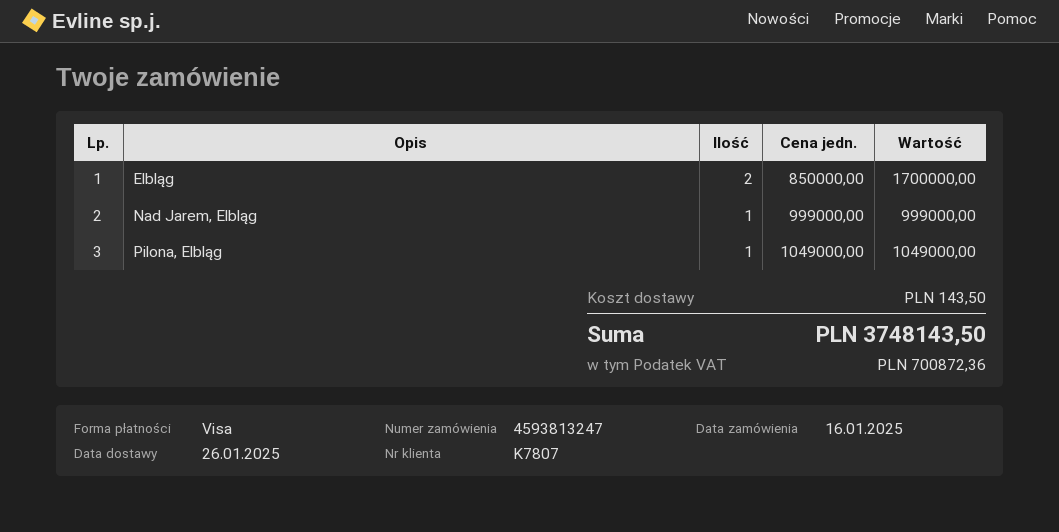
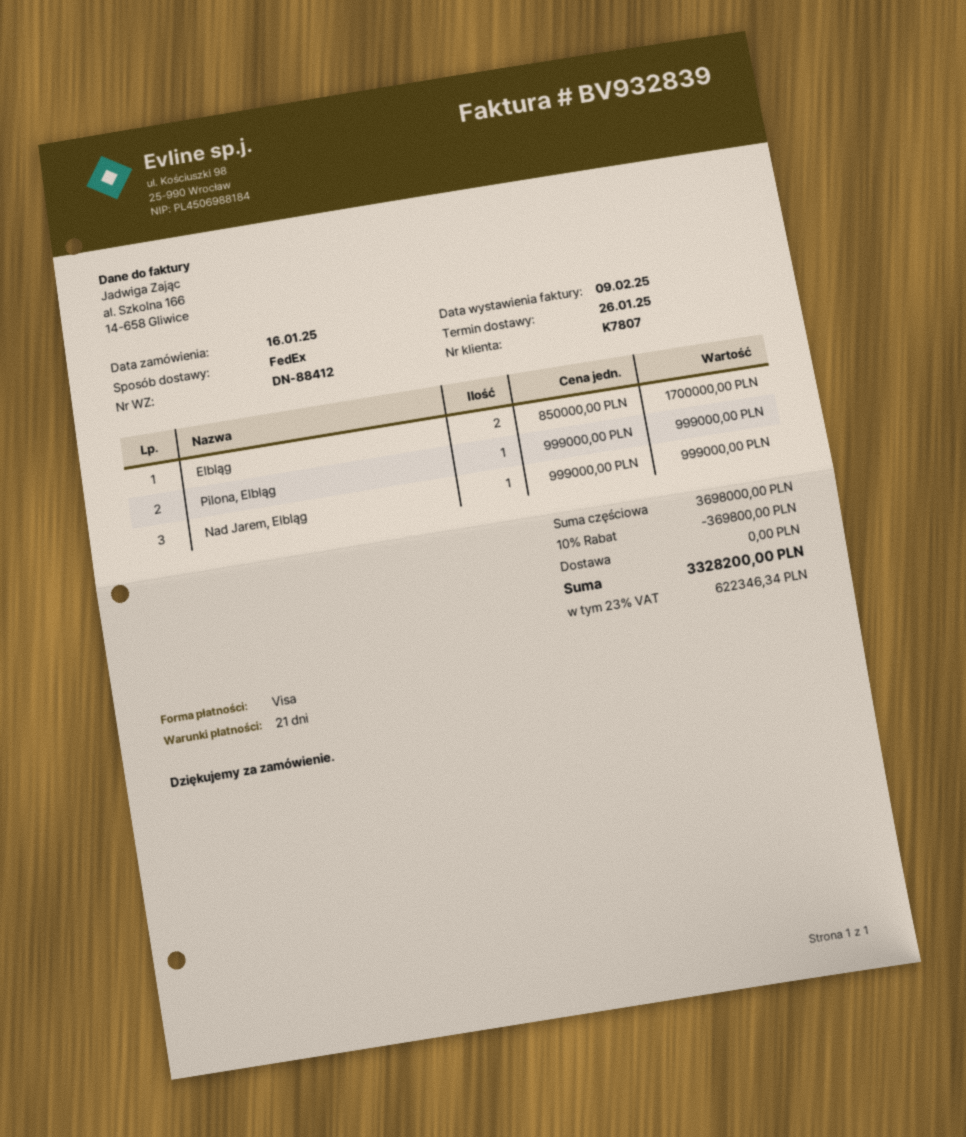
Pilona, Elbląg: 1 x 1049000.00 = 1049000.00 -> 1 x 999000.00 = 999000.00
discount: none -> 10% = 369800.00
shipping: 143.50 -> 0.00
tax: 700872.36 -> 622346.34
total: 3748143.50 -> 3328200.00

